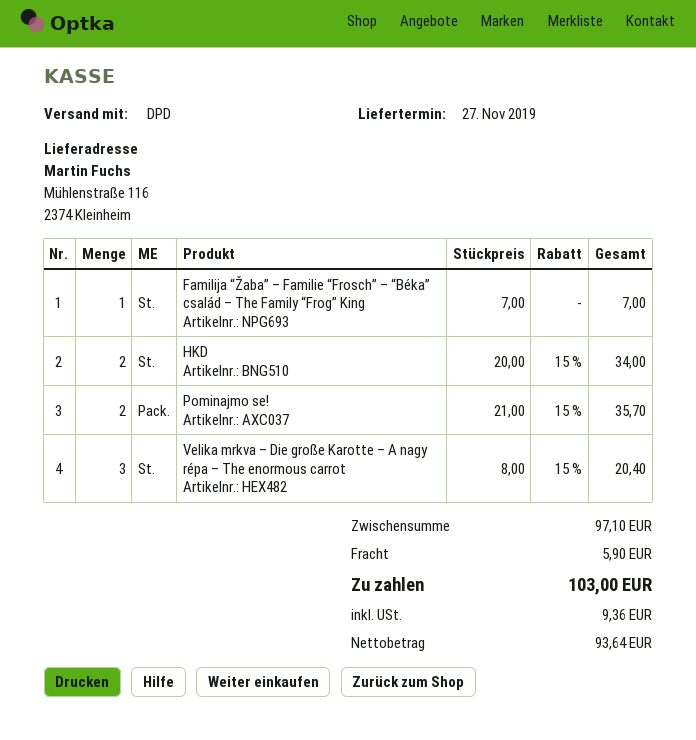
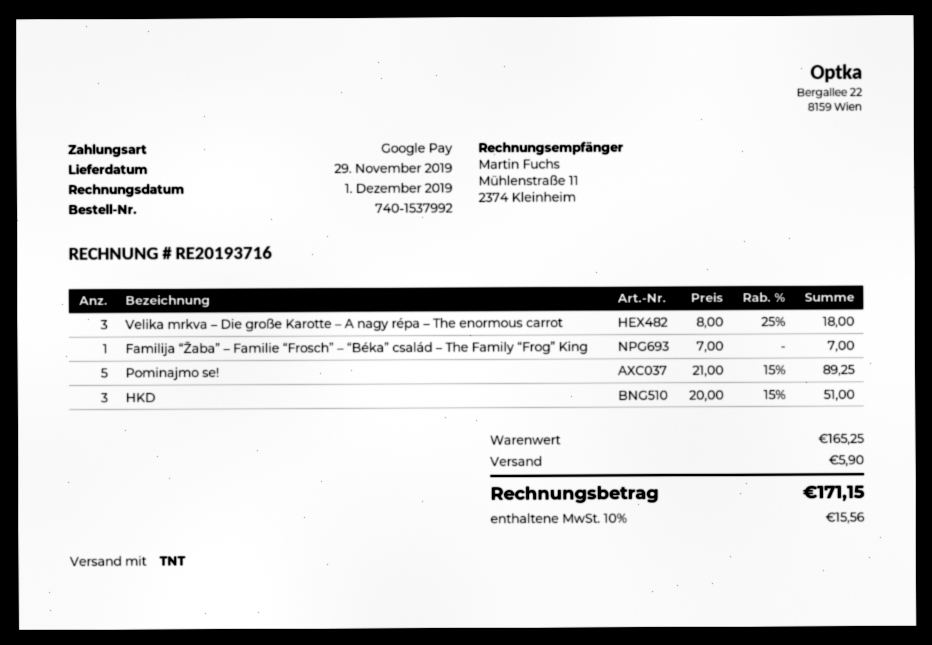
delivery date: 2019-11-27 -> 2019-11-29
shipping method: DPD -> TNT
HKD: 2 x 20.00 - 15% = 34.00 -> 3 x 20.00 - 15% = 51.00
Pominajmo se!: 2 x 21.00 - 15% = 35.70 -> 5 x 21.00 - 15% = 89.25
Velika mrkva – Die große Karotte – A nagy répa – The enormous carrot: 3 x 8.00 - 15% = 20.40 -> 3 x 8.00 - 25% = 18.00
subtotal: 97.10 -> 165.25
tax: 9.36 -> 15.56
total: 103.00 -> 171.15

